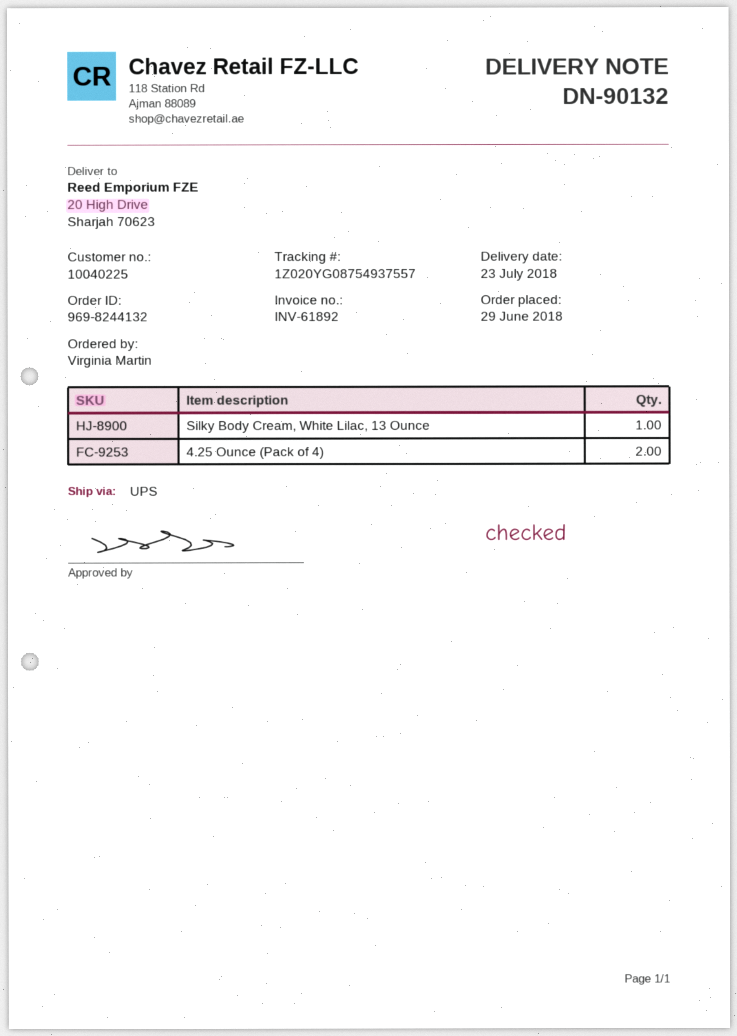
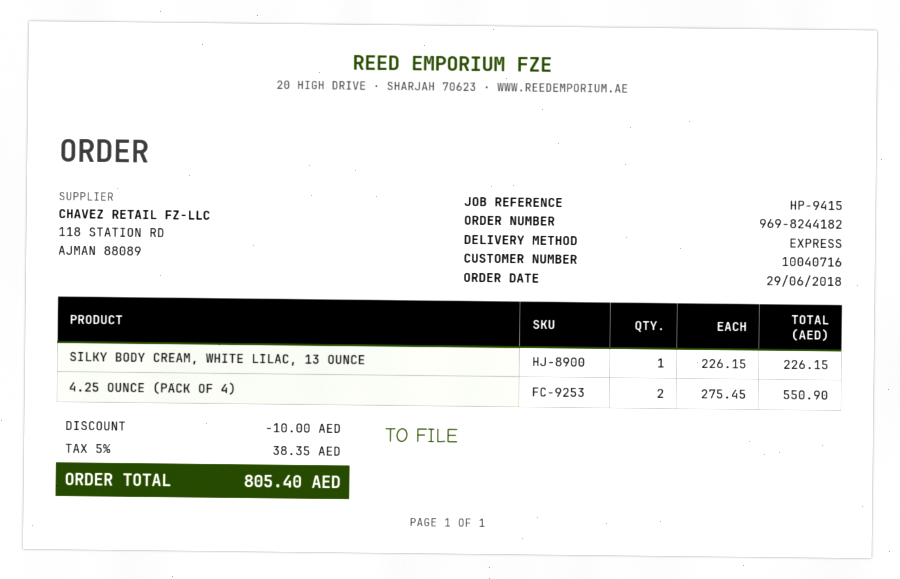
order number: 969-8244132 -> 969-8244182
customer number: 10040225 -> 10040716
shipping method: UPS -> express

